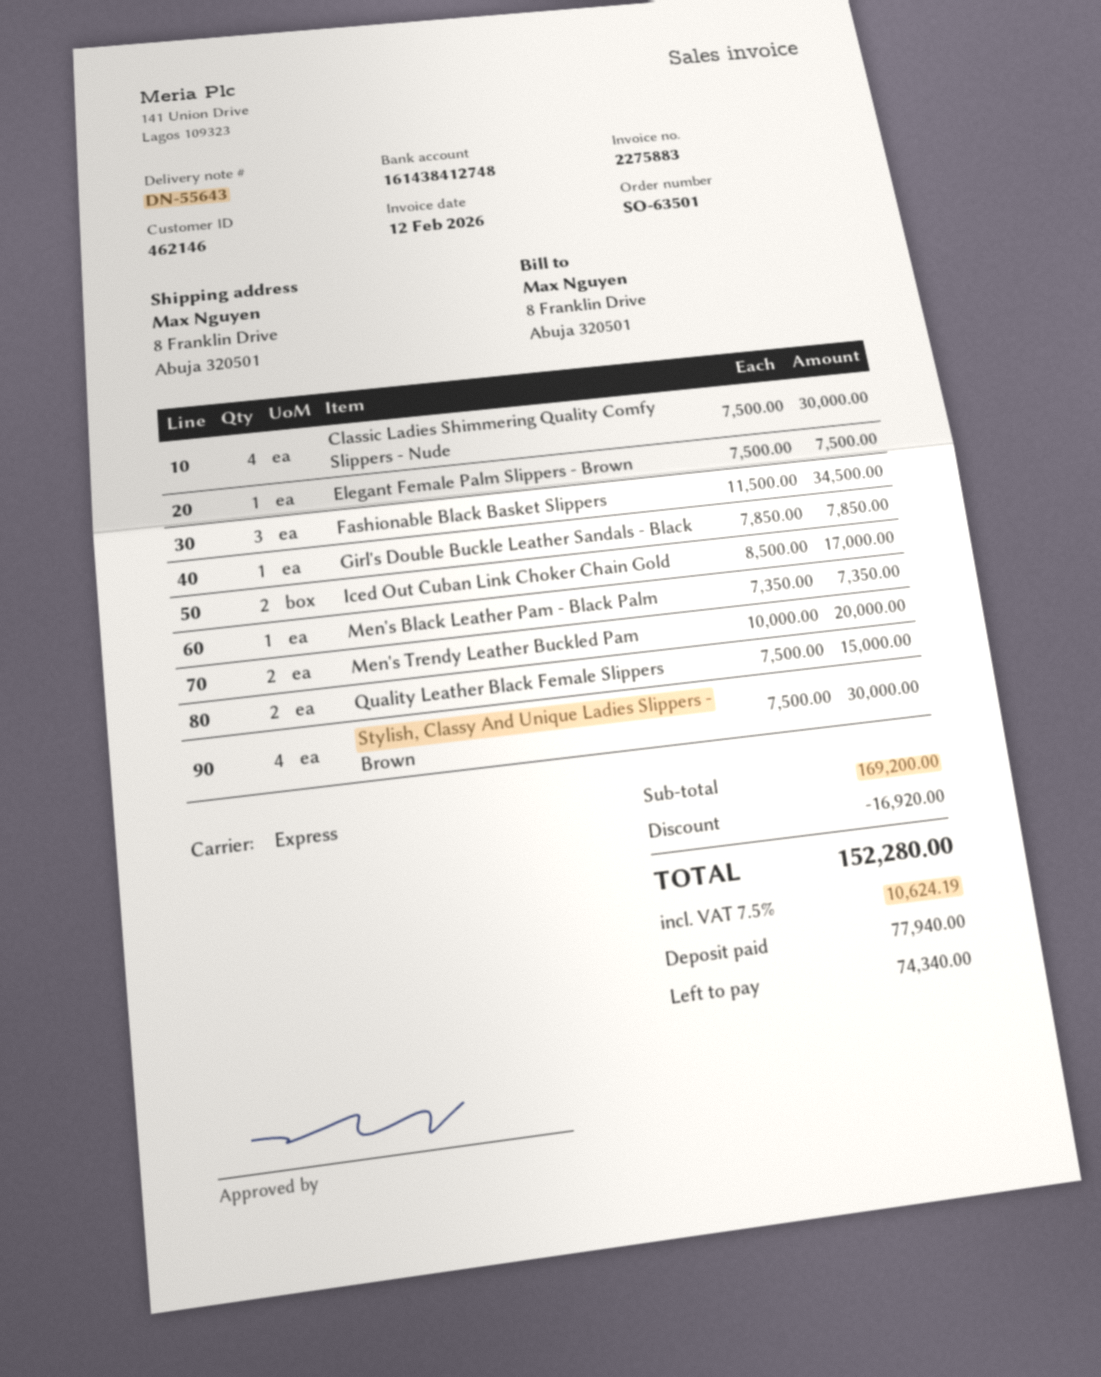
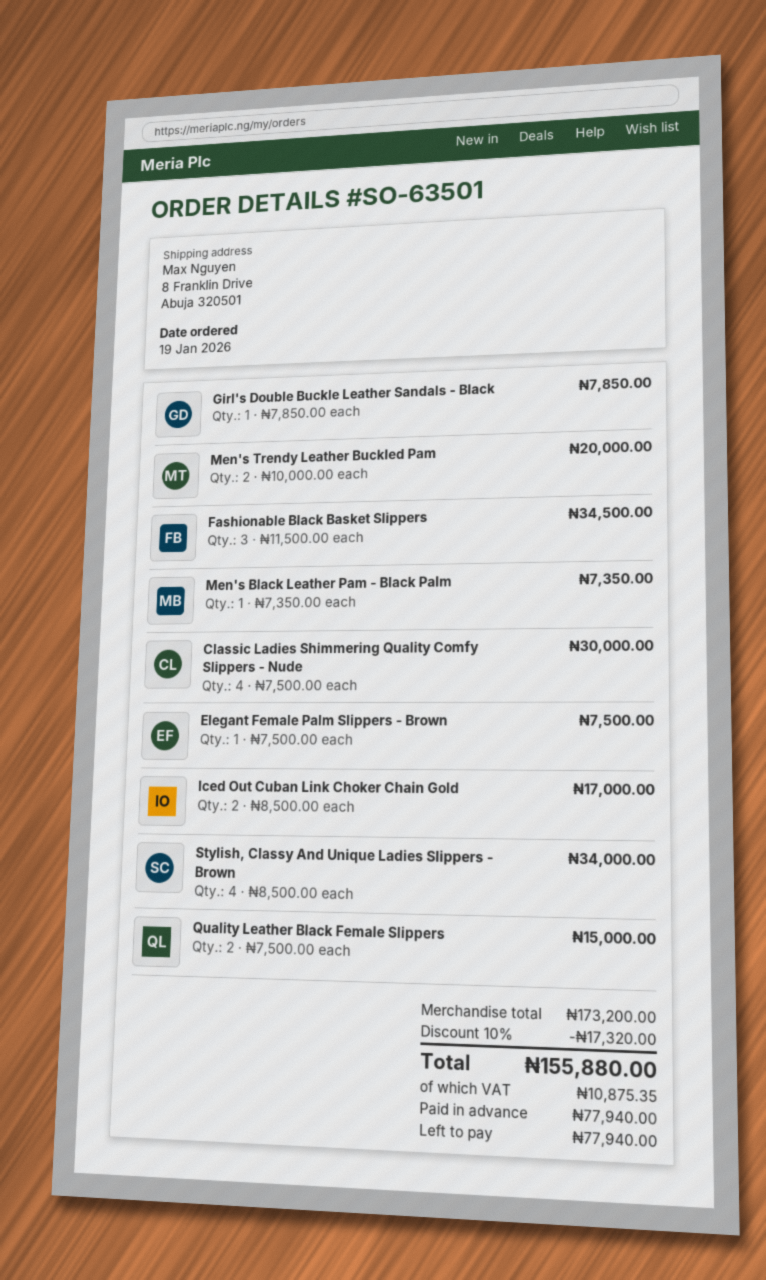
Stylish, Classy And Unique Ladies Slippers - Brown: 4 x 7500.00 = 30000.00 -> 4 x 8500.00 = 34000.00
subtotal: 169200.00 -> 173200.00
discount: 16920.00 -> 17320.00
tax: 10624.19 -> 10875.35
total: 152280.00 -> 155880.00
balance: 74340.00 -> 77940.00

